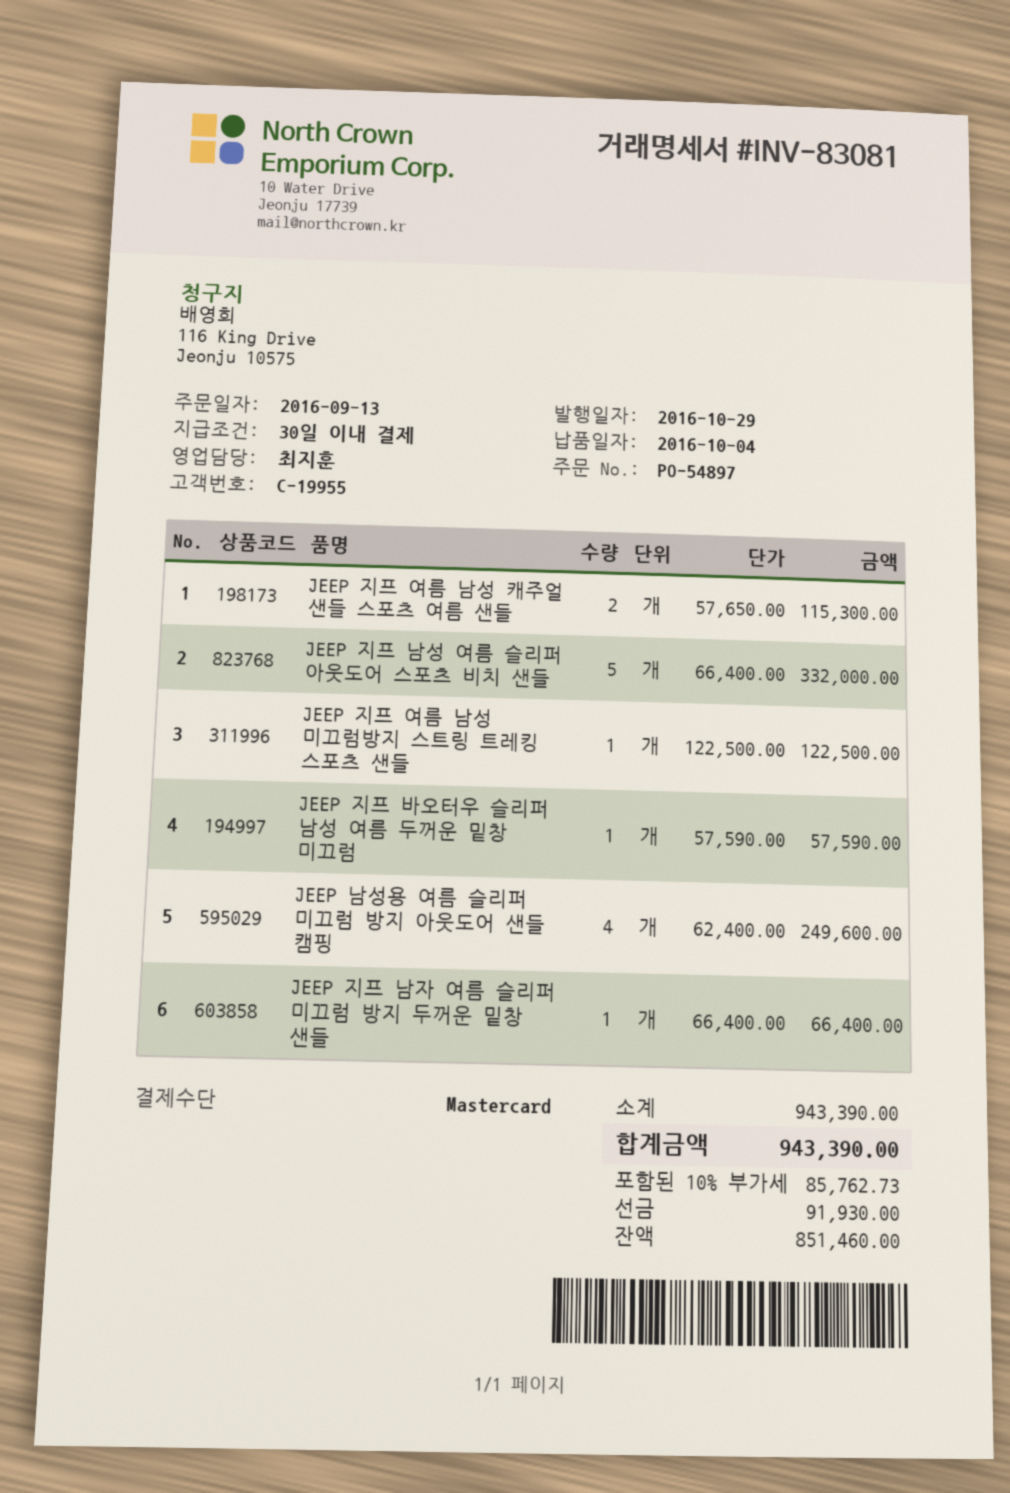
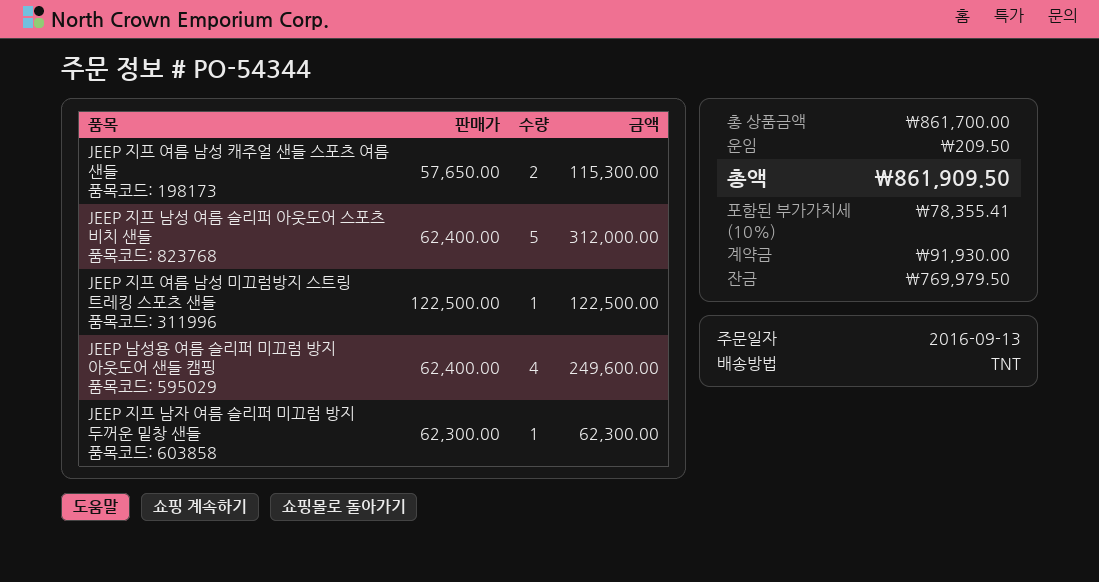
order number: PO-54897 -> PO-54344
JEEP 지프 남성 여름 슬리퍼 아웃도어 스포츠 비치 샌들: 5 x 66400.00 = 332000.00 -> 5 x 62400.00 = 312000.00
JEEP 지프 바오터우 슬리퍼 남성 여름 두꺼운 밑창 미끄럼: 1 x 57590.00 = 57590.00 -> none
JEEP 지프 남자 여름 슬리퍼 미끄럼 방지 두꺼운 밑창 샌들: 1 x 66400.00 = 66400.00 -> 1 x 62300.00 = 62300.00
subtotal: 943390.00 -> 861700.00
shipping: none -> 209.50
tax: 10% = 85762.73 -> 10% = 78355.41
total: 943390.00 -> 861909.50
balance: 851460.00 -> 769979.50

